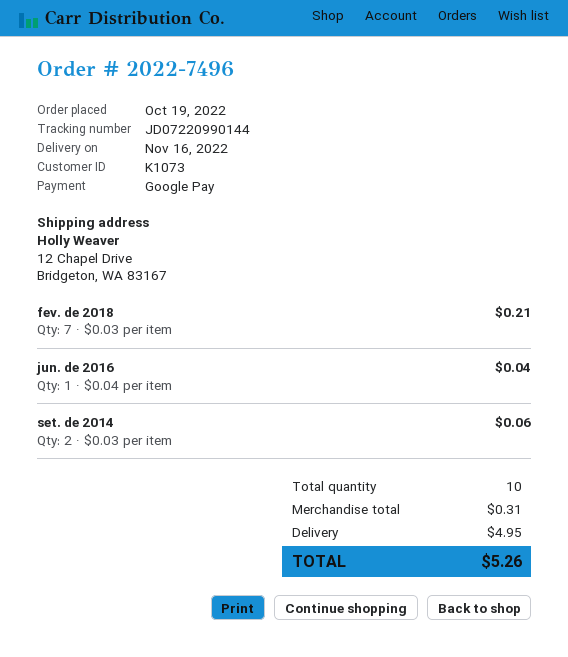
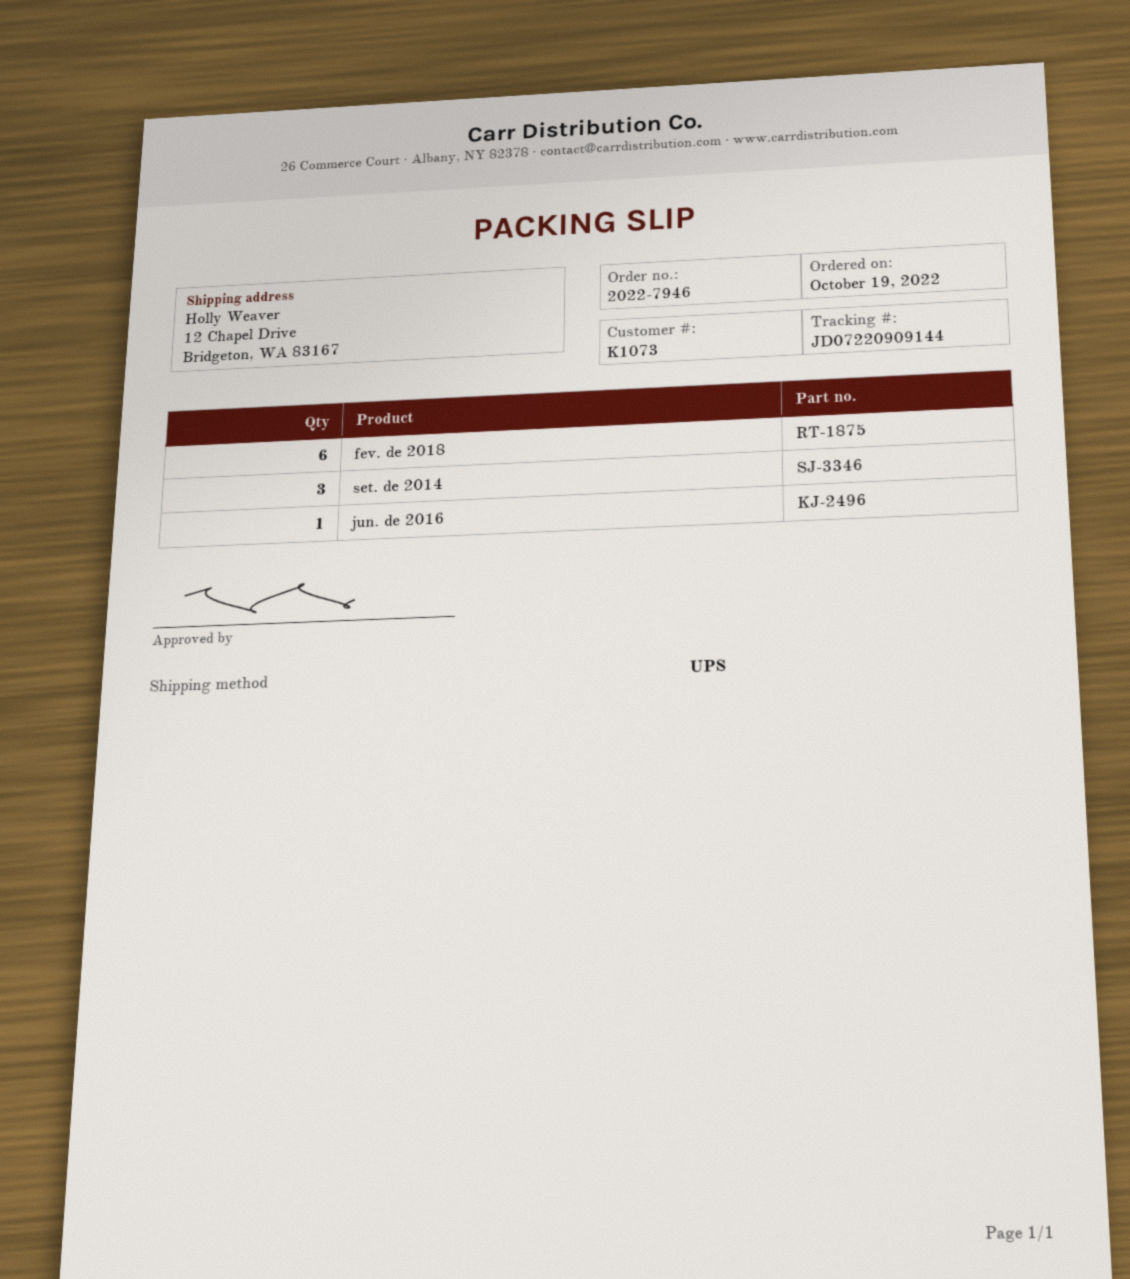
order number: 2022-7496 -> 2022-7946
tracking number: JD07220990144 -> JD07220909144
fev. de 2018: 7 -> 6
set. de 2014: 2 -> 3

